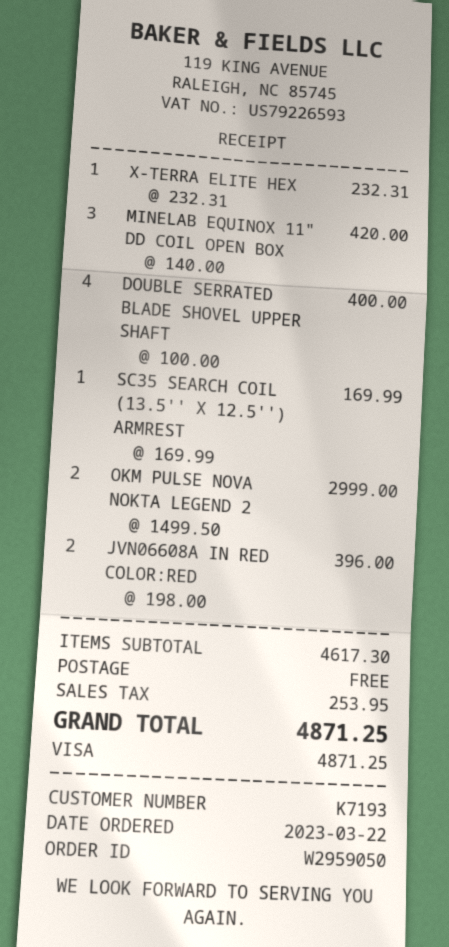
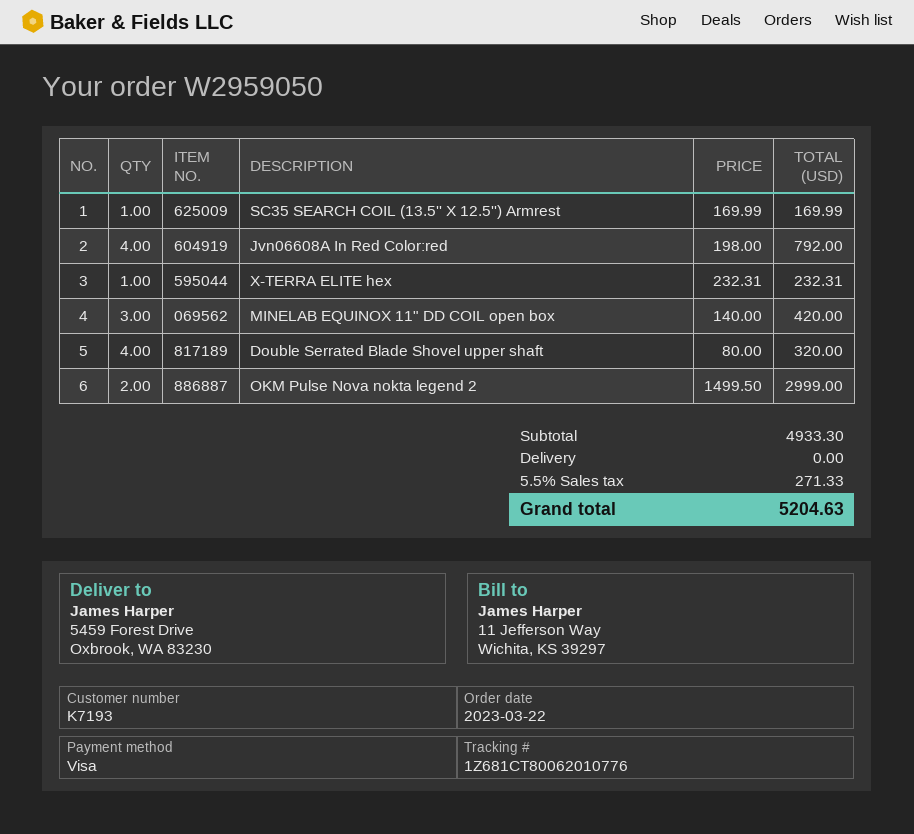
DOUBLE SERRATED BLADE SHOVEL UPPER SHAFT: 4 x 100.00 = 400.00 -> 4 x 80.00 = 320.00
JVN06608A IN RED COLOR:RED: 2 x 198.00 = 396.00 -> 4 x 198.00 = 792.00
subtotal: 4617.30 -> 4933.30
tax: 253.95 -> 271.33
total: 4871.25 -> 5204.63

